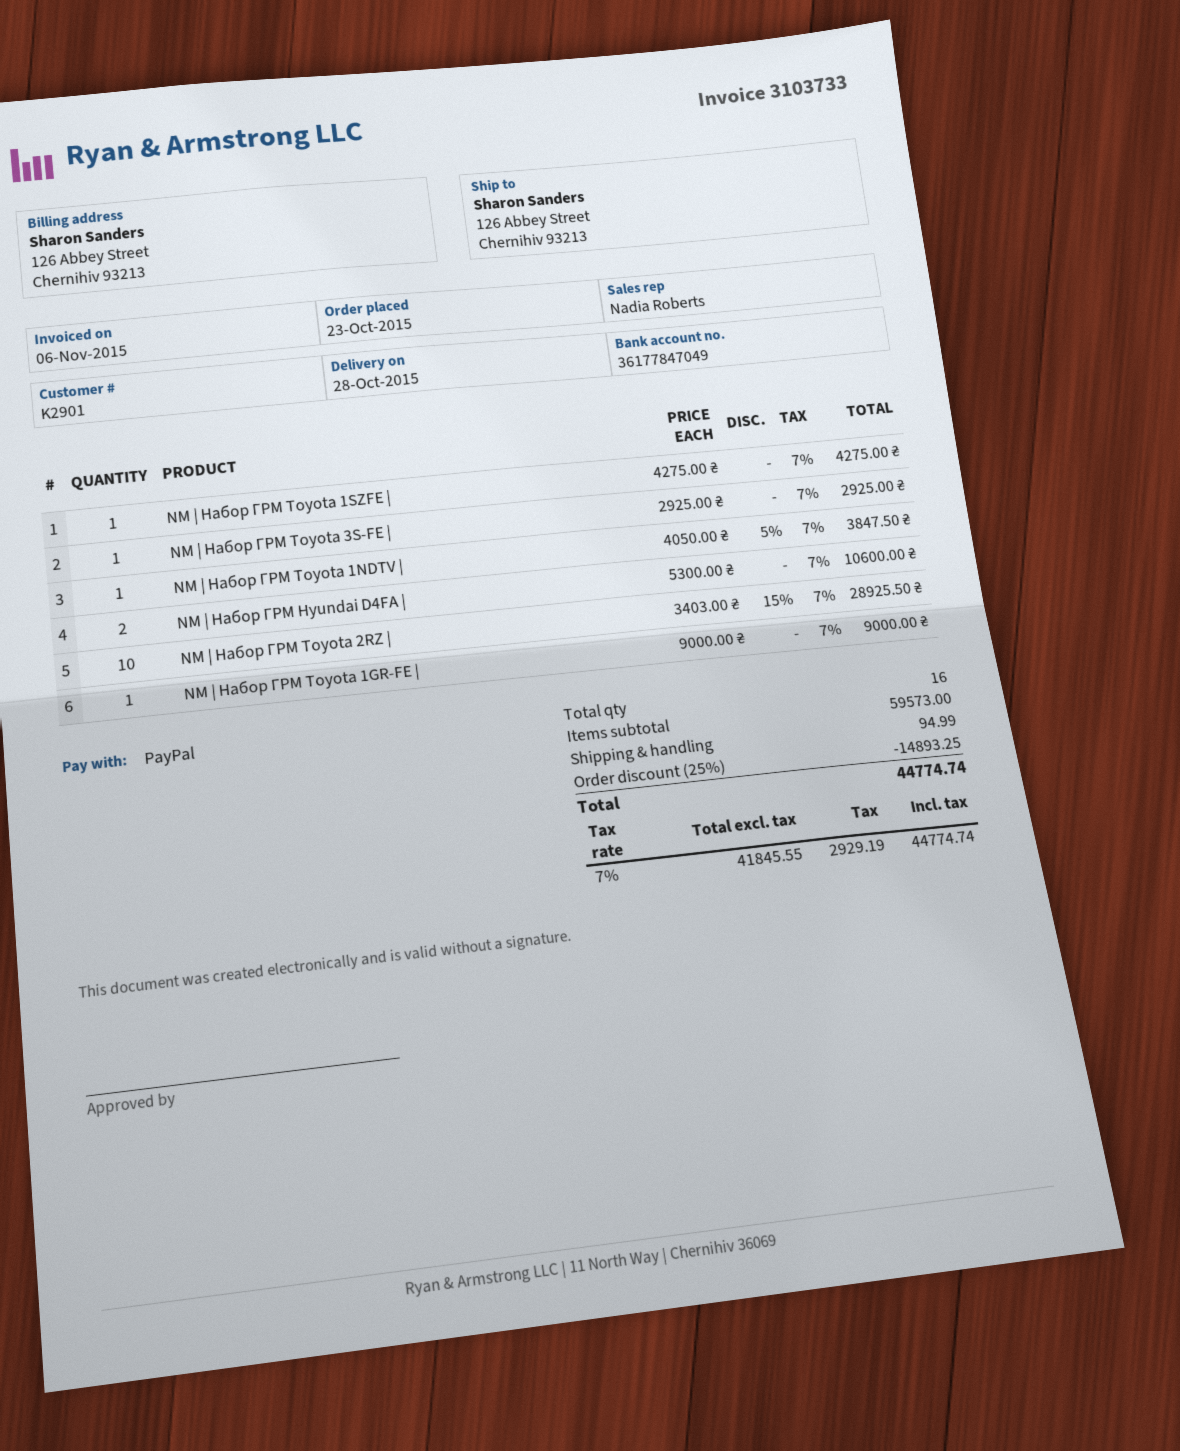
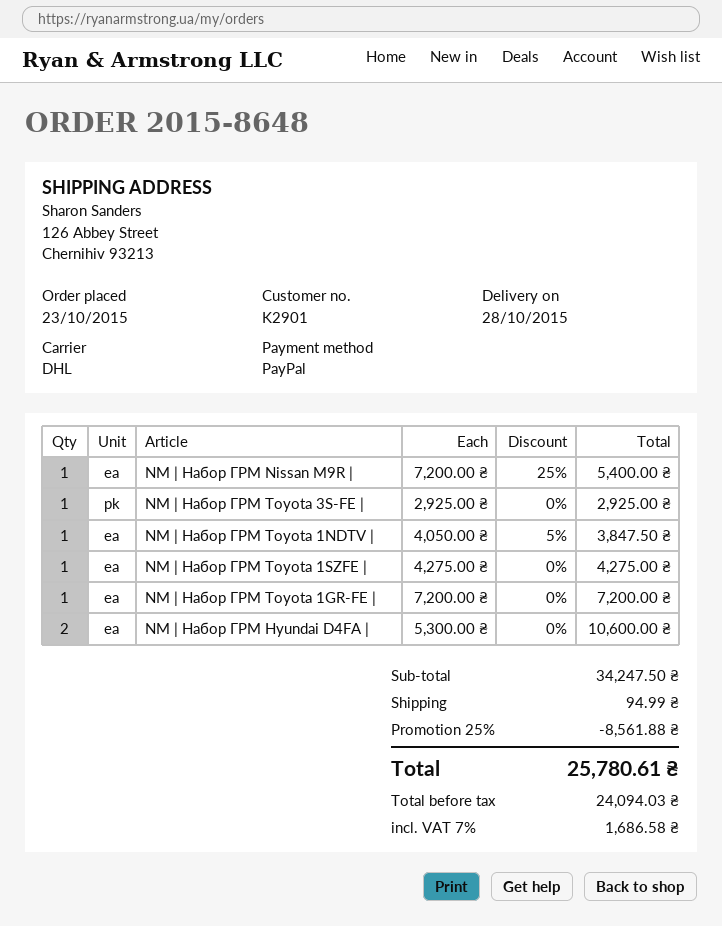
NM | Набор ГРМ Toyota 2RZ |: 10 x 3403.00 - 15% = 28925.50 -> none
NM | Набор ГРМ Toyota 1GR-FE |: 1 x 9000.00 = 9000.00 -> 1 x 7200.00 = 7200.00
NM | Набор ГРМ Nissan M9R |: none -> 1 x 7200.00 - 25% = 5400.00
subtotal: 59573.00 -> 34247.50
discount: 25% = 14893.25 -> 25% = 8561.88
net: 41845.55 -> 24094.03
tax: 7% = 2929.19 -> 7% = 1686.58
total: 44774.74 -> 25780.61

